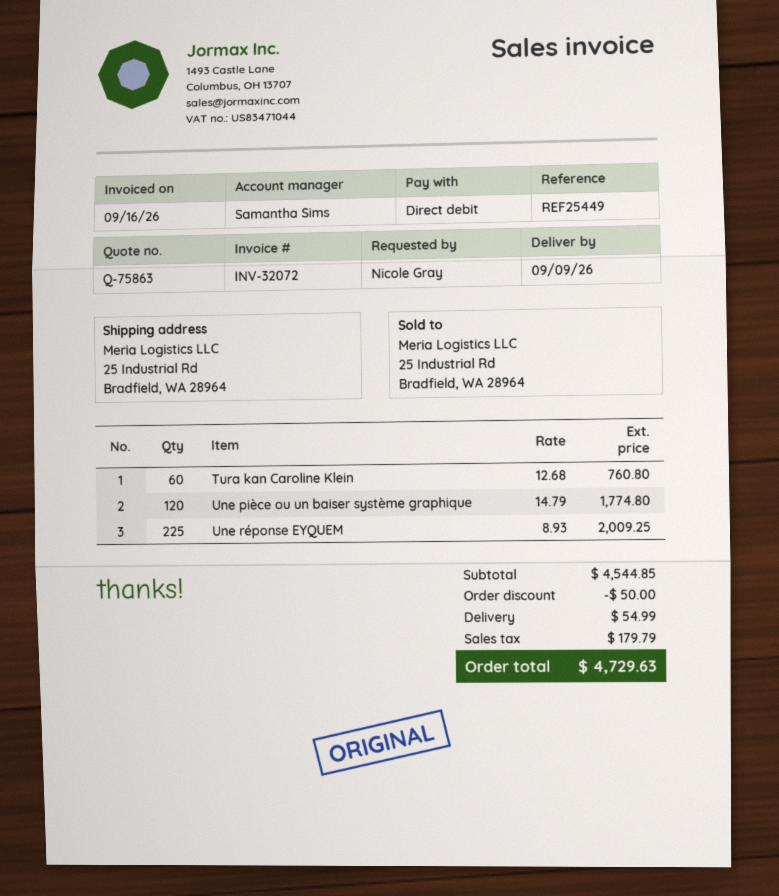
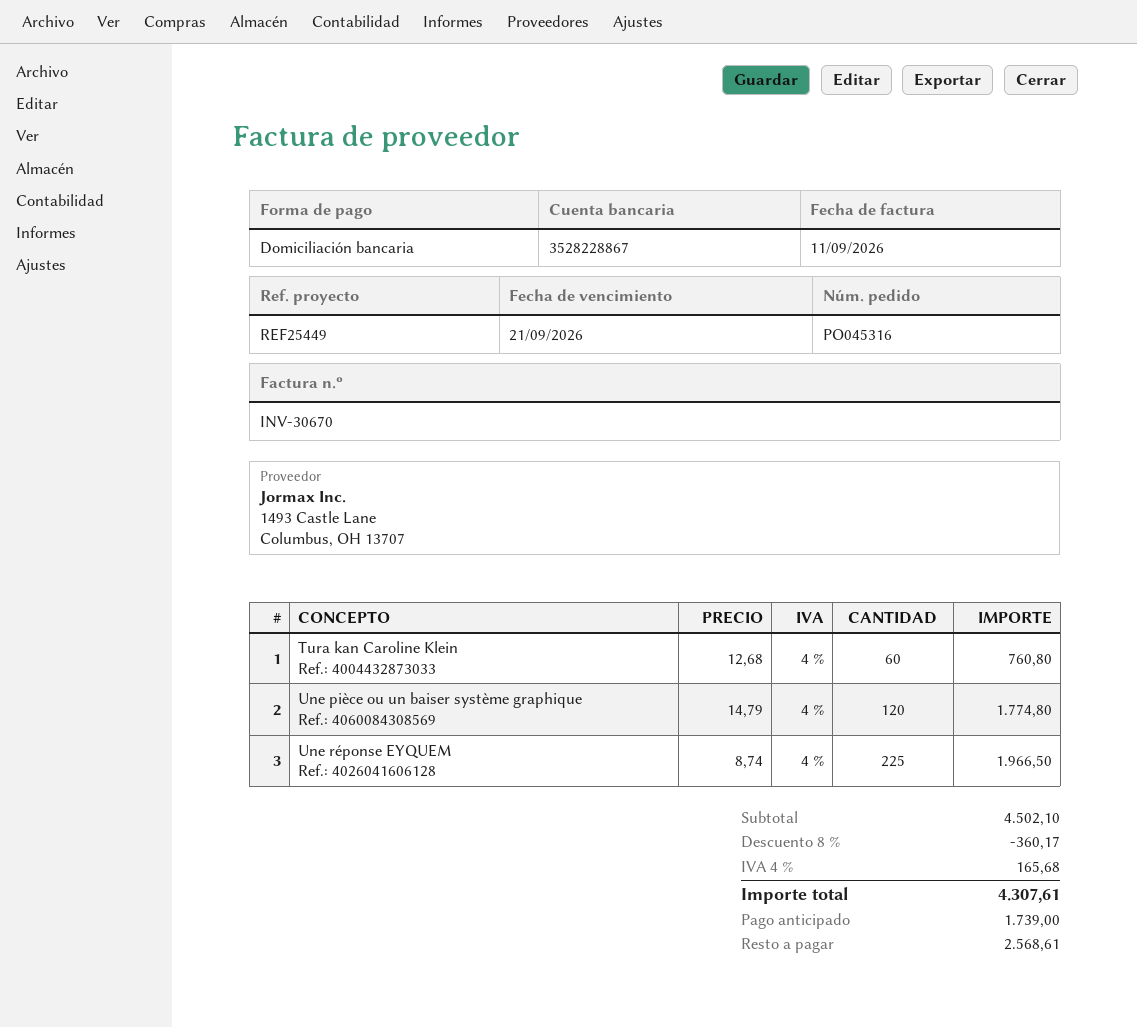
invoice number: INV-32072 -> INV-30670
invoice date: 2026-09-16 -> 2026-09-11
Une réponse EYQUEM: 225 x 8.93 = 2009.25 -> 225 x 8.74 = 1966.50
subtotal: 4544.85 -> 4502.10
discount: 50.00 -> 360.17
shipping: 54.99 -> none
tax: 179.79 -> 165.68
total: 4729.63 -> 4307.61

